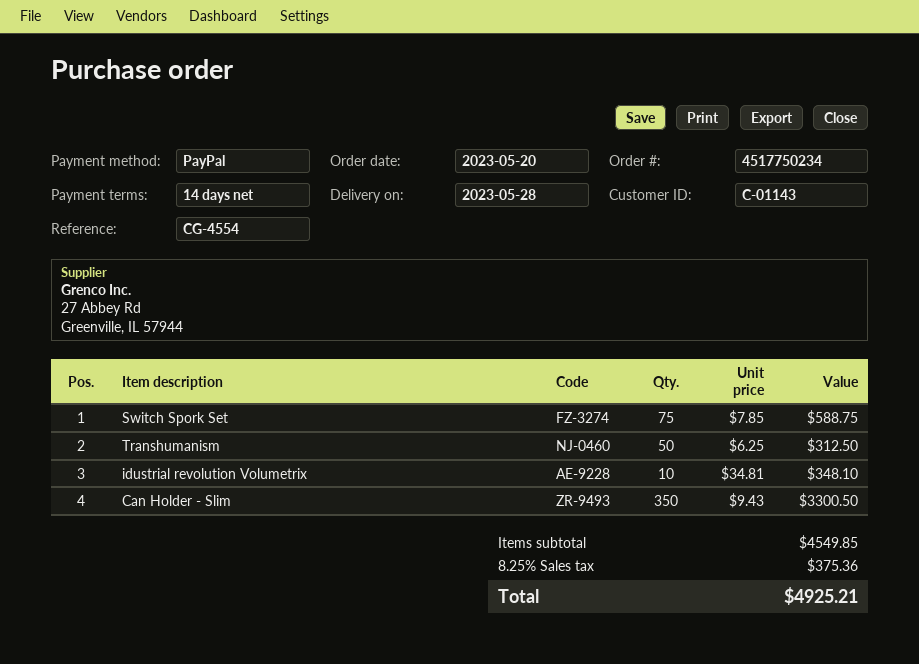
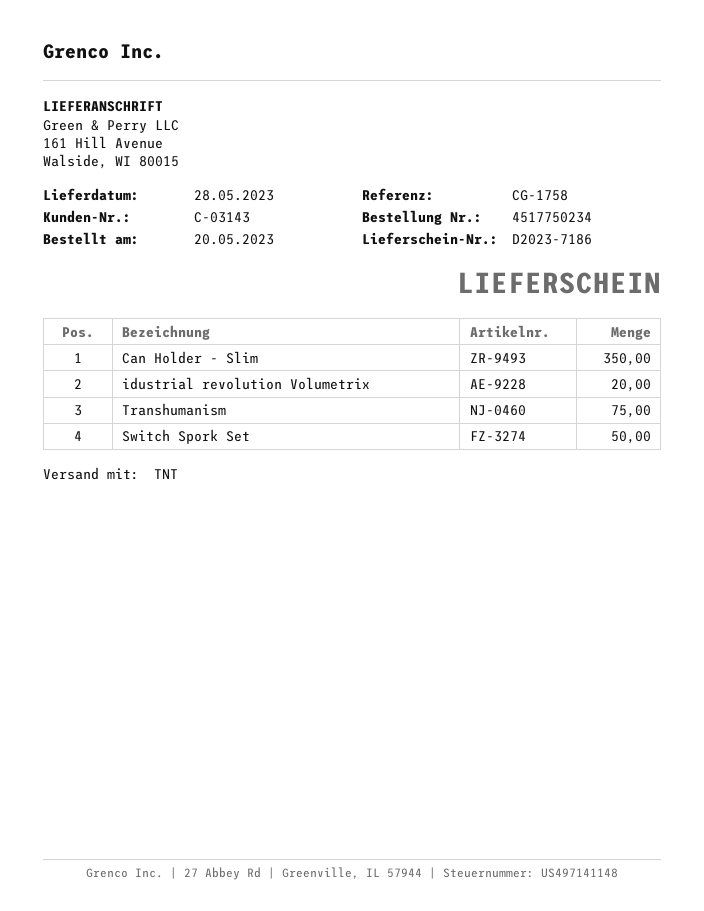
customer number: C-01143 -> C-03143
reference: CG-4554 -> CG-1758
Switch Spork Set: 75 -> 50
Transhumanism: 50 -> 75
idustrial revolution Volumetrix: 10 -> 20

